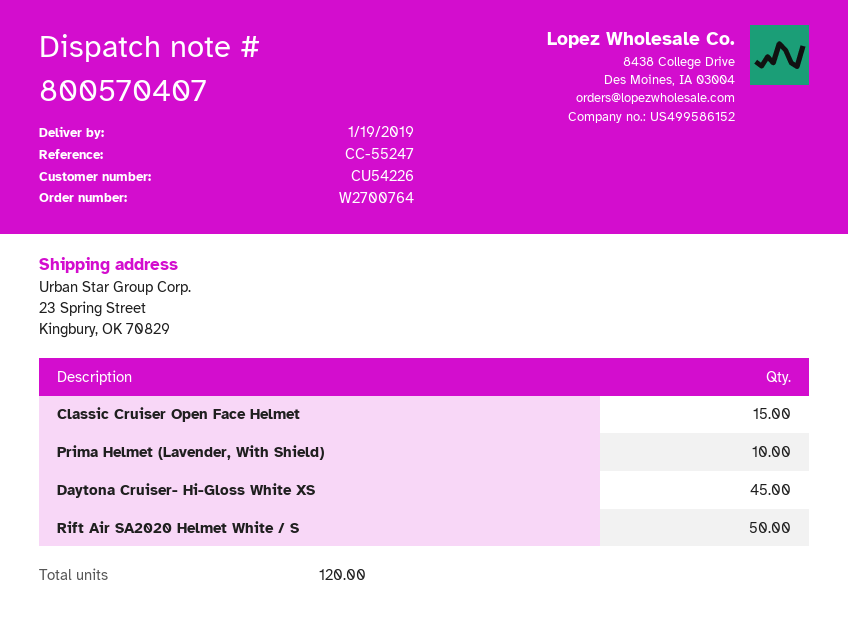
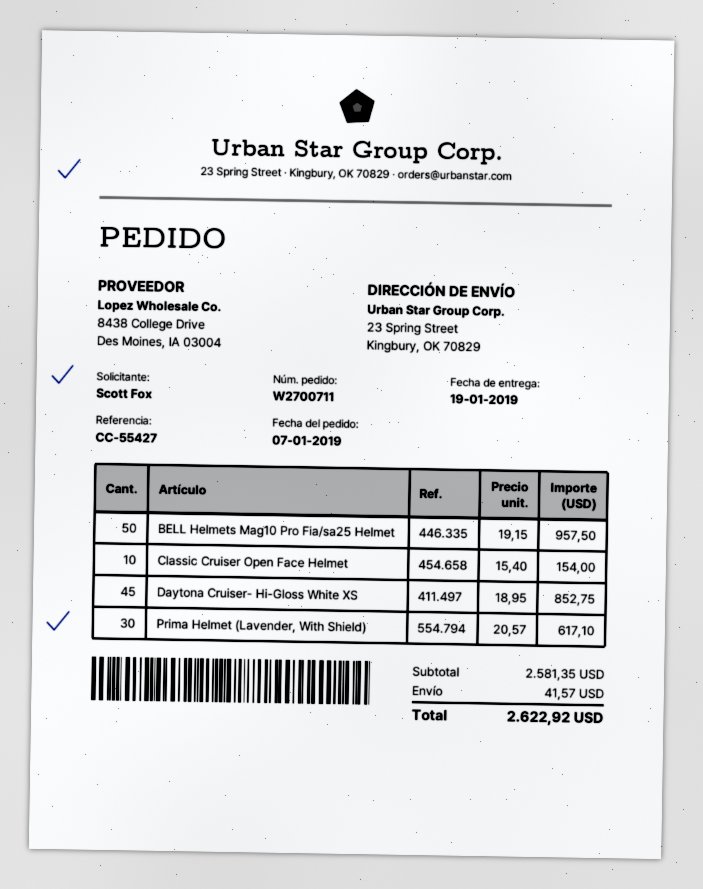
order number: W2700764 -> W2700711
reference: CC-55247 -> CC-55427
Classic Cruiser Open Face Helmet: 15 -> 10
Prima Helmet (Lavender, With Shield): 10 -> 30
Rift Air SA2020 Helmet White / S: 50 -> none
BELL Helmets Mag10 Pro Fia/sa25 Helmet: none -> 50

